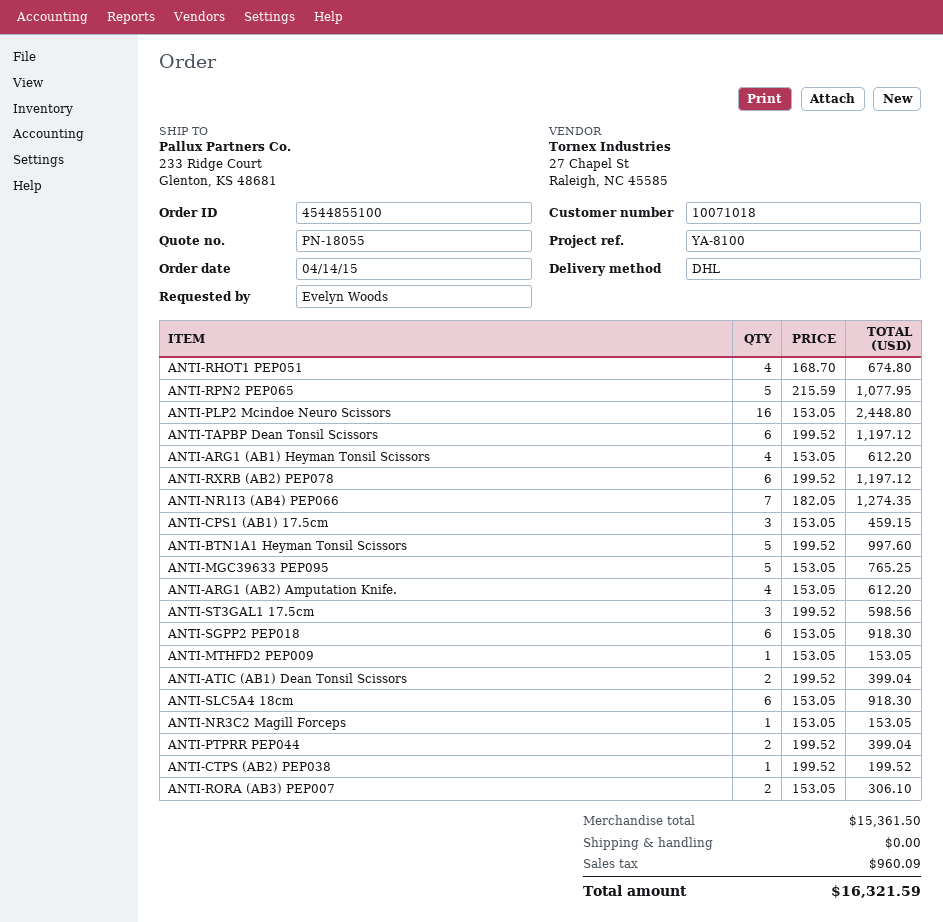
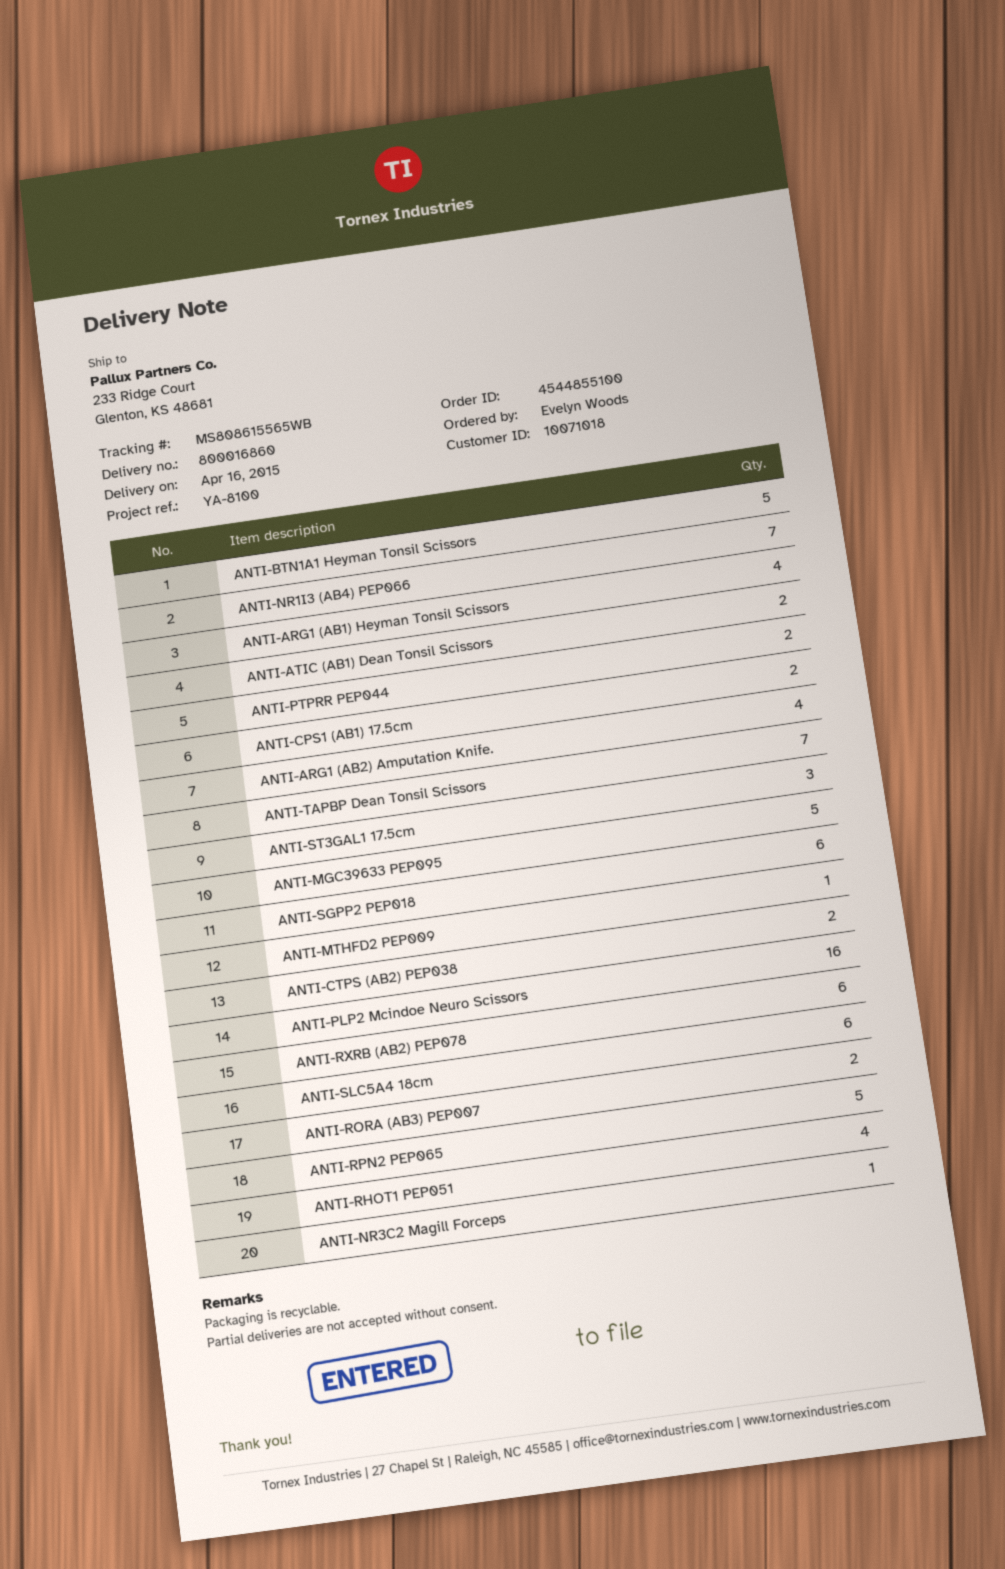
ANTI-TAPBP Dean Tonsil Scissors: 6 -> 7
ANTI-CPS1 (AB1) 17.5cm: 3 -> 2
ANTI-CTPS (AB2) PEP038: 1 -> 2

